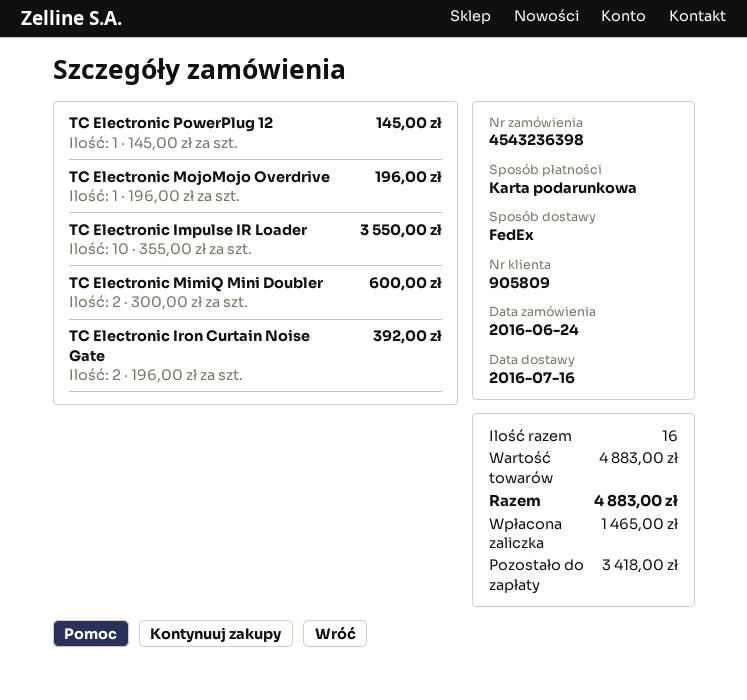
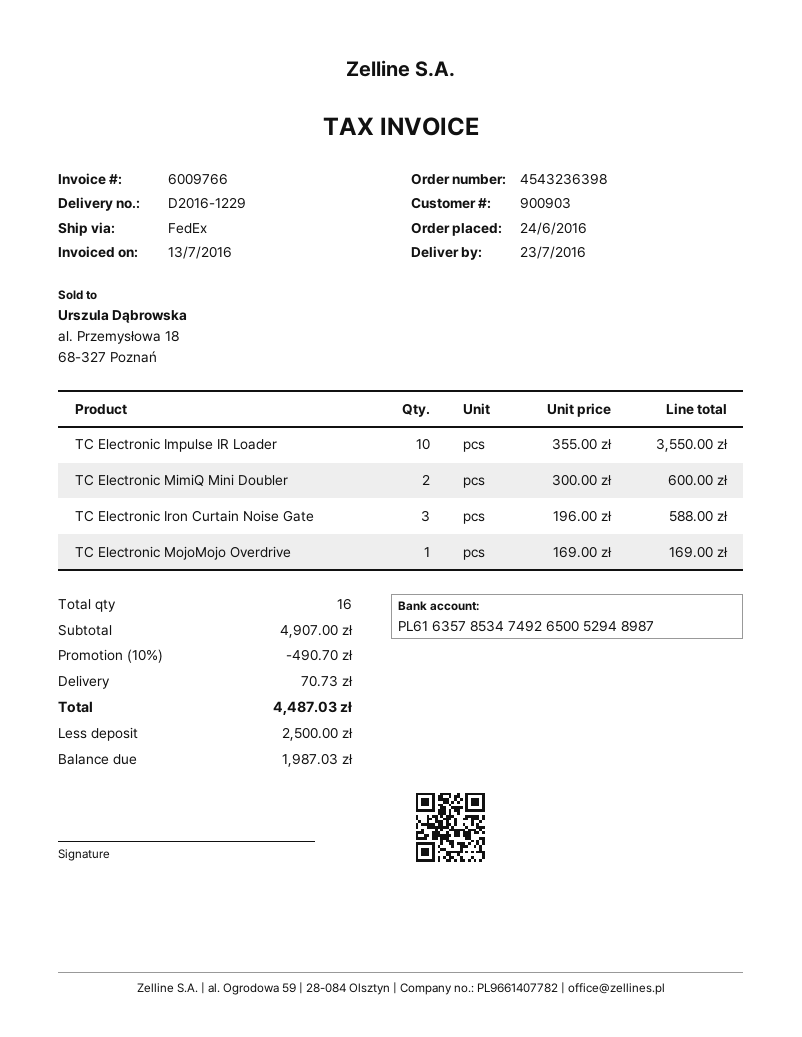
delivery date: 2016-07-16 -> 2016-07-23
customer number: 905809 -> 900903
TC Electronic PowerPlug 12: 1 x 145.00 = 145.00 -> none
TC Electronic MojoMojo Overdrive: 1 x 196.00 = 196.00 -> 1 x 169.00 = 169.00
TC Electronic Iron Curtain Noise Gate: 2 x 196.00 = 392.00 -> 3 x 196.00 = 588.00
subtotal: 4883.00 -> 4907.00
discount: none -> 10% = 490.70
shipping: none -> 70.73
total: 4883.00 -> 4487.03
deposit: 1465.00 -> 2500.00
balance: 3418.00 -> 1987.03

